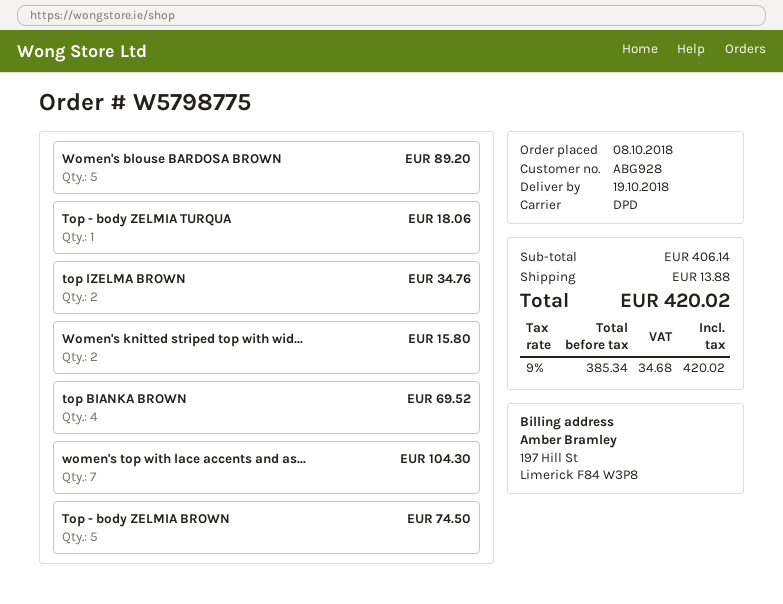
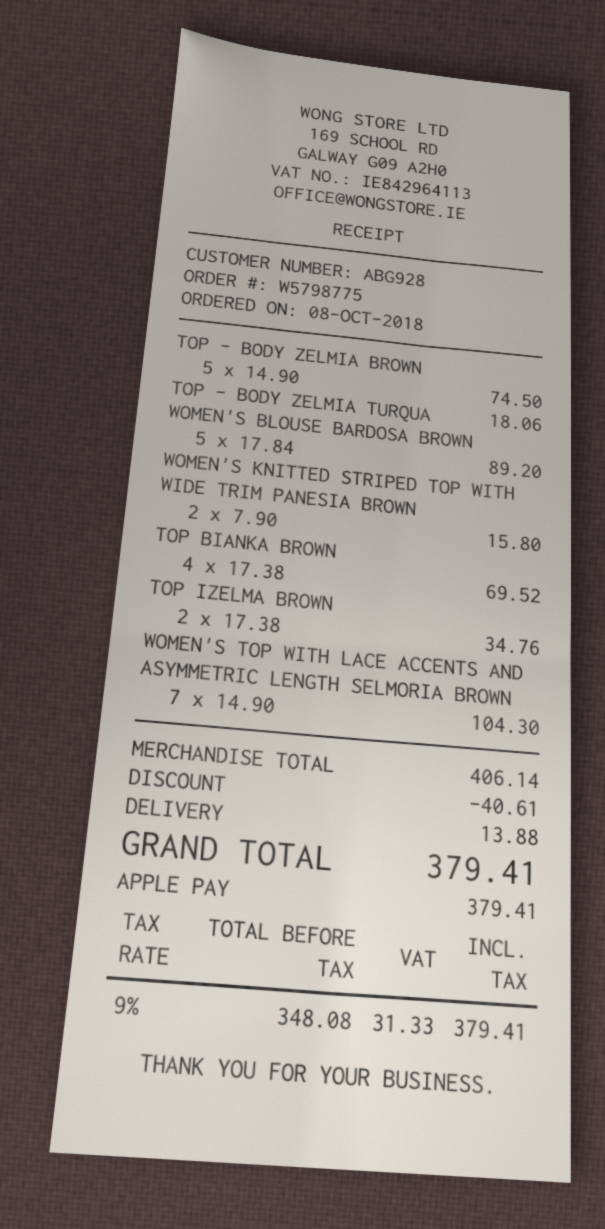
discount: none -> 40.61
net: 385.34 -> 348.08
tax: 9% = 34.68 -> 9% = 31.33
total: 420.02 -> 379.41

